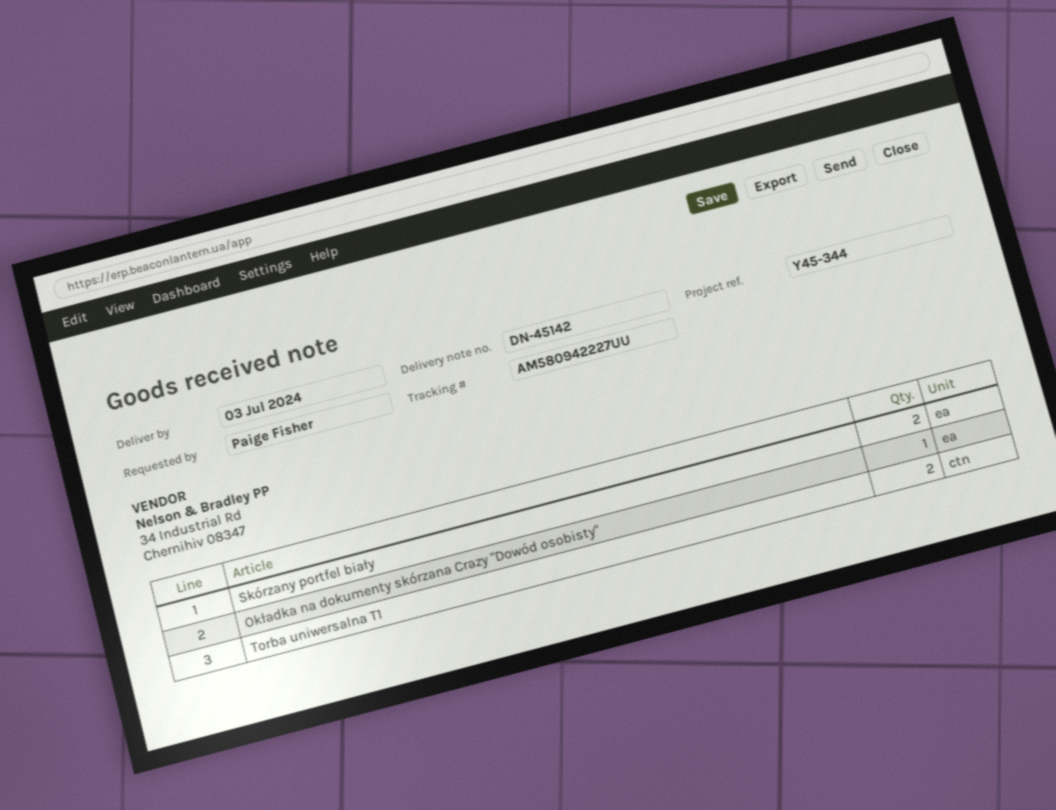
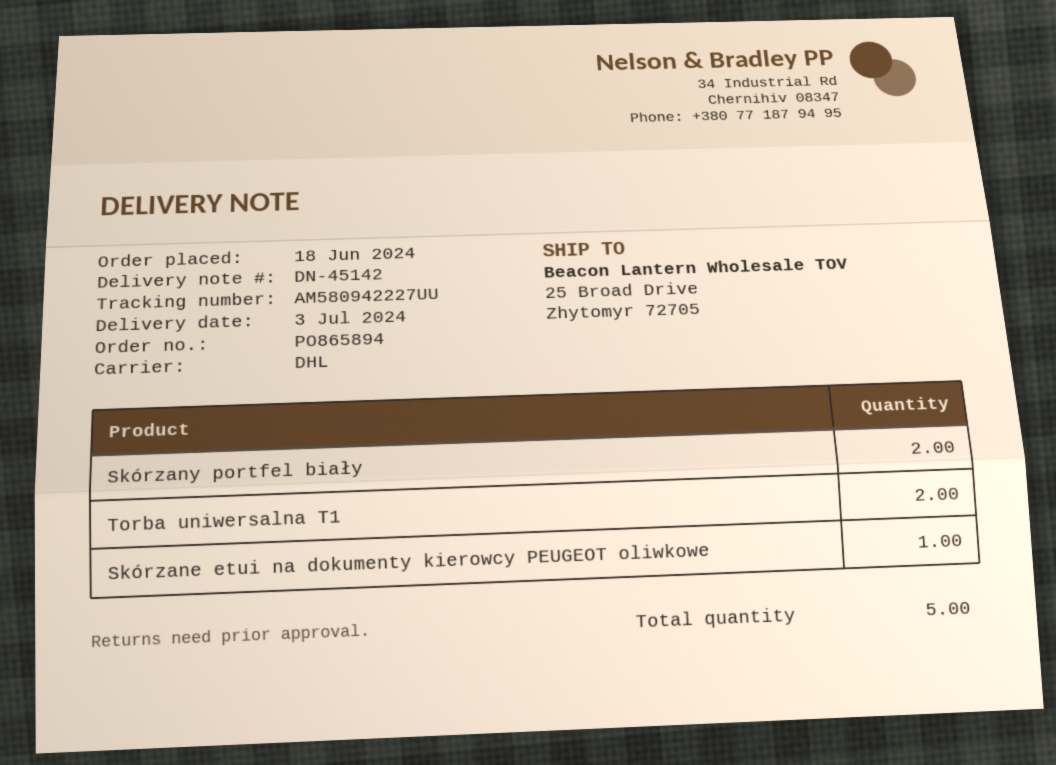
Okładka na dokumenty skórzana Crazy "Dowód osobisty": 1 -> none
Skórzane etui na dokumenty kierowcy PEUGEOT oliwkowe: none -> 1

